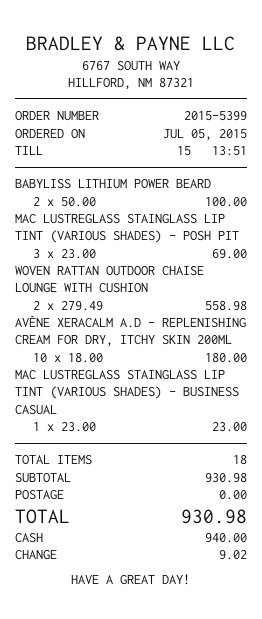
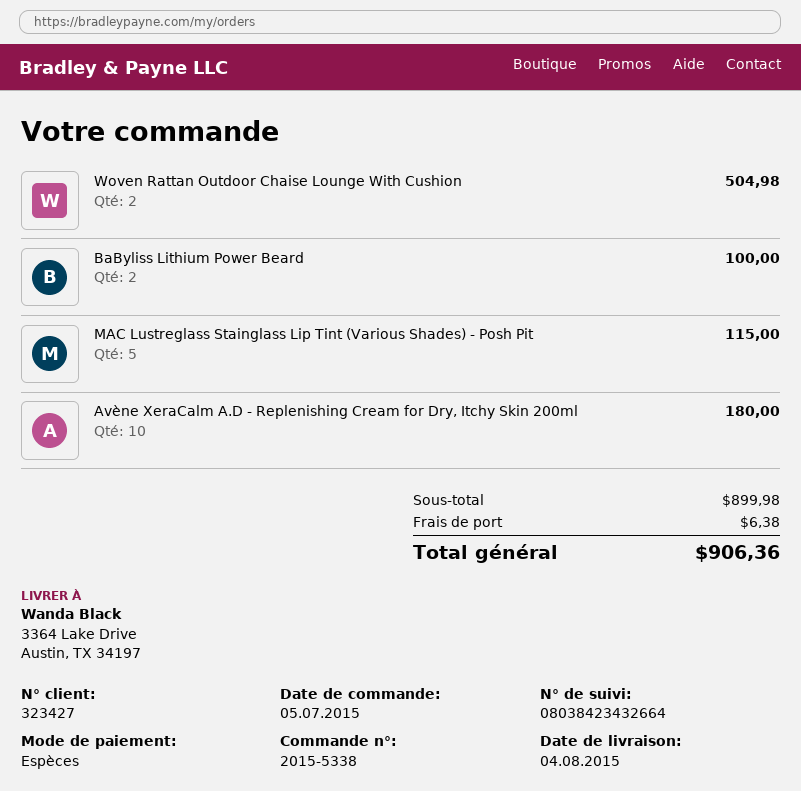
order number: 2015-5399 -> 2015-5338
MAC LUSTREGLASS STAINGLASS LIP TINT (VARIOUS SHADES) - POSH PIT: 3 for 69.00 -> 5 for 115.00
WOVEN RATTAN OUTDOOR CHAISE LOUNGE WITH CUSHION: 2 for 558.98 -> 2 for 504.98
MAC LUSTREGLASS STAINGLASS LIP TINT (VARIOUS SHADES) - BUSINESS CASUAL: 1 for 23.00 -> none
subtotal: 930.98 -> 899.98
shipping: 0.00 -> 6.38
total: 930.98 -> 906.36

